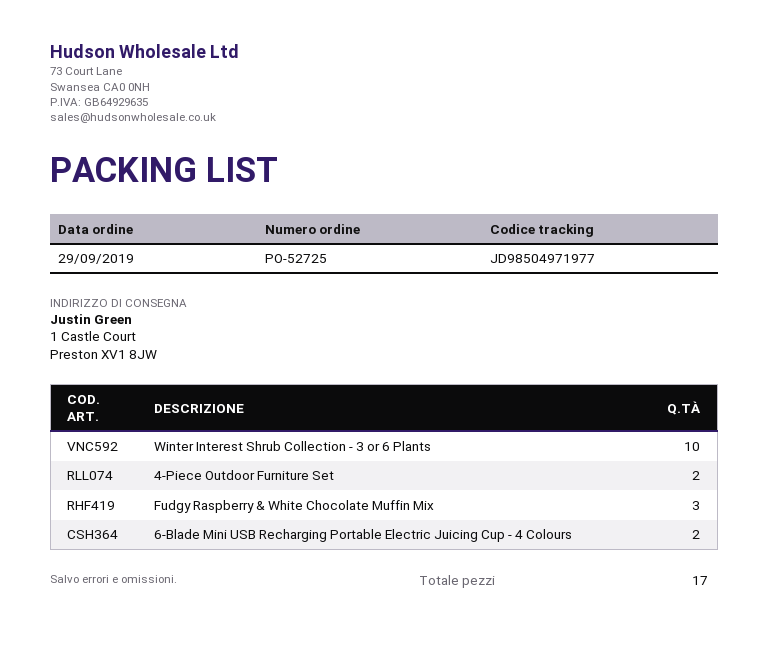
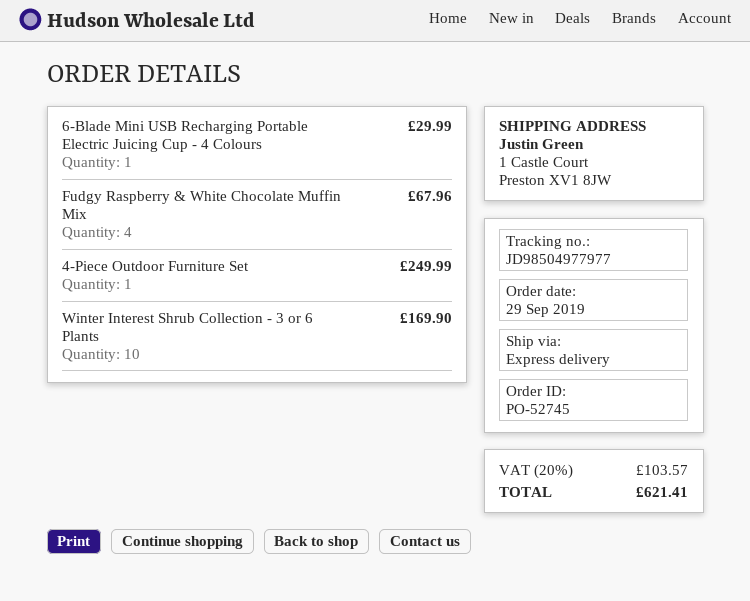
order number: PO-52725 -> PO-52745
tracking number: JD98504971977 -> JD98504977977
4-Piece Outdoor Furniture Set: 2 -> 1
Fudgy Raspberry & White Chocolate Muffin Mix: 3 -> 4
6-Blade Mini USB Recharging Portable Electric Juicing Cup - 4 Colours: 2 -> 1

